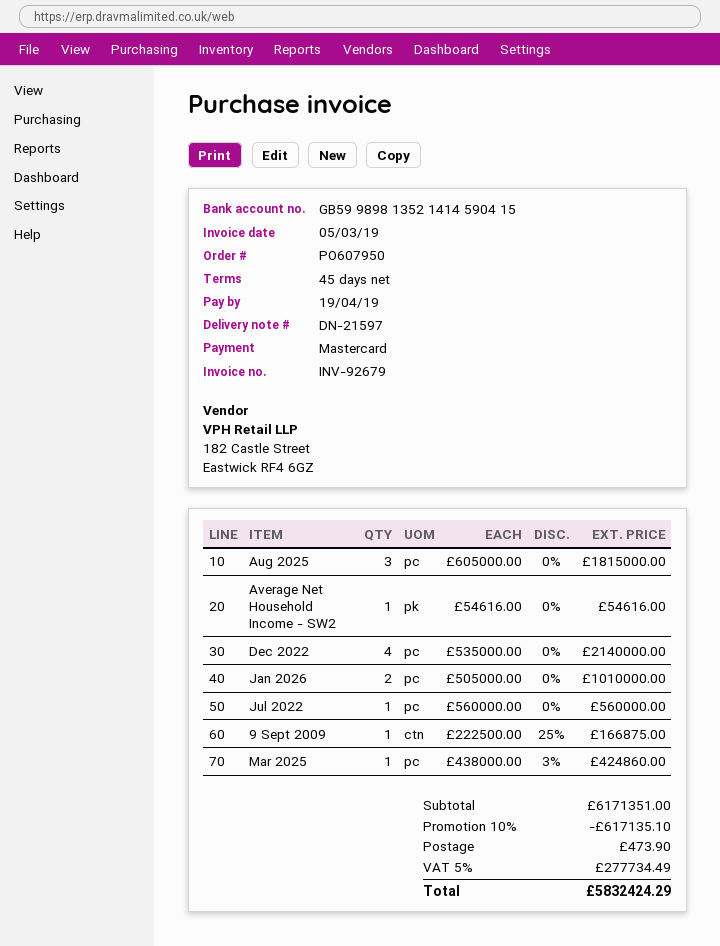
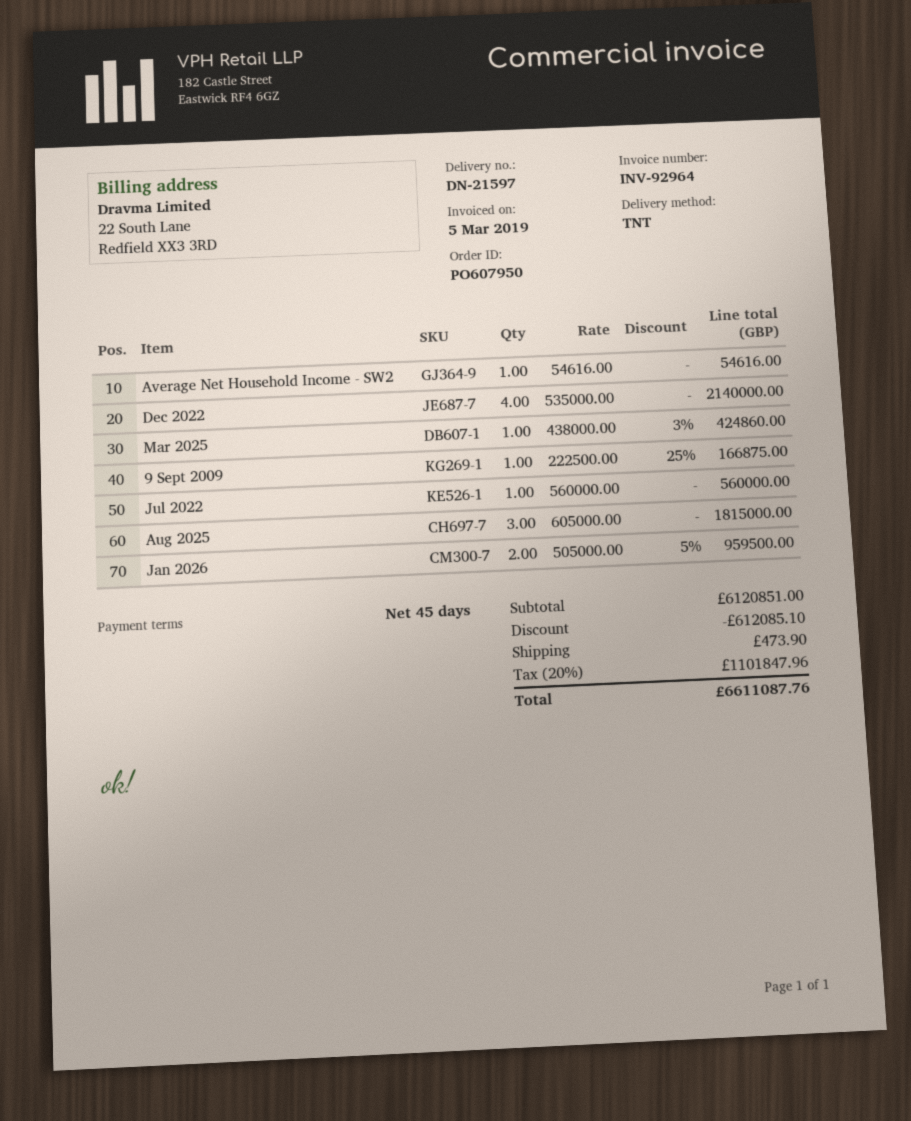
invoice number: INV-92679 -> INV-92964
Jan 2026: 2 x 505000.00 = 1010000.00 -> 2 x 505000.00 - 5% = 959500.00
subtotal: 6171351.00 -> 6120851.00
discount: 617135.10 -> 612085.10
tax: 5% = 277734.49 -> 20% = 1101847.96
total: 5832424.29 -> 6611087.76

